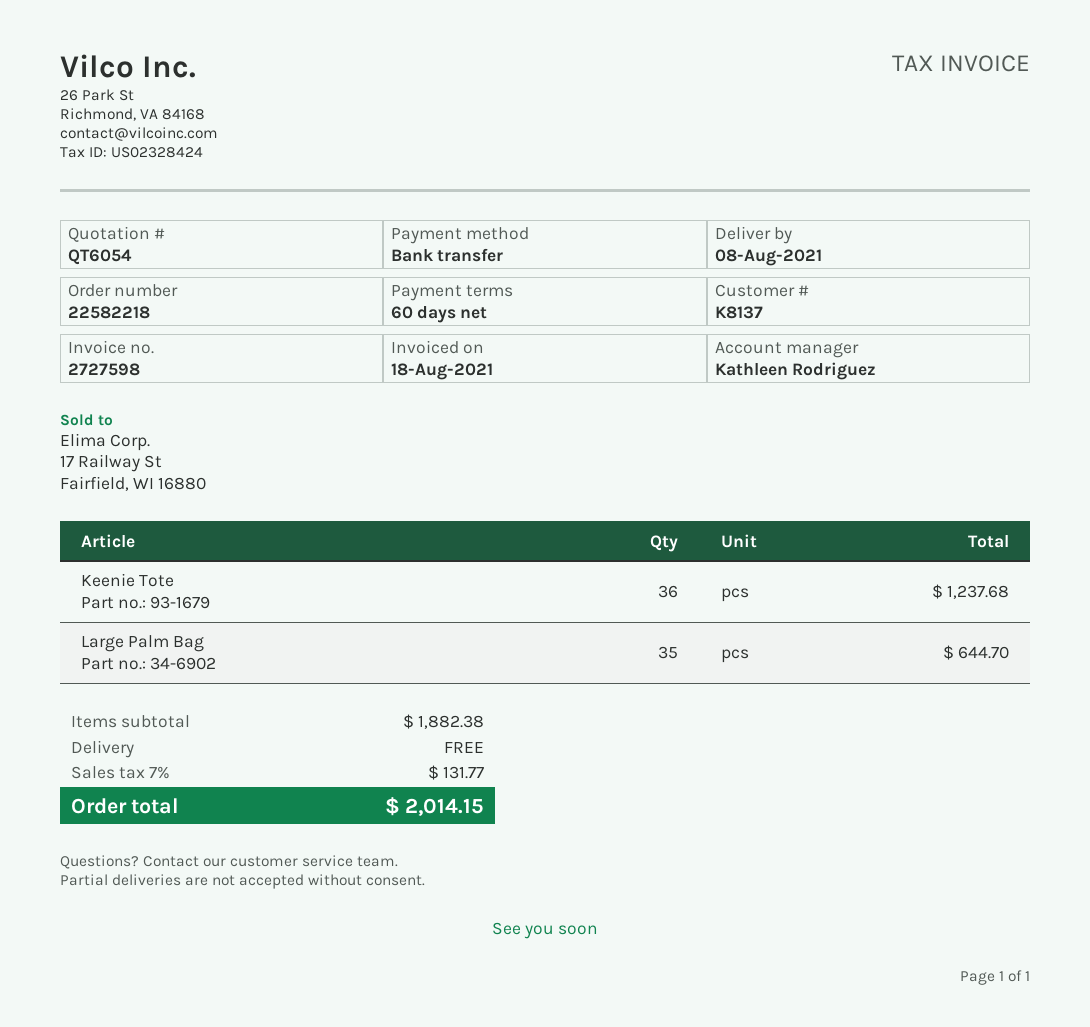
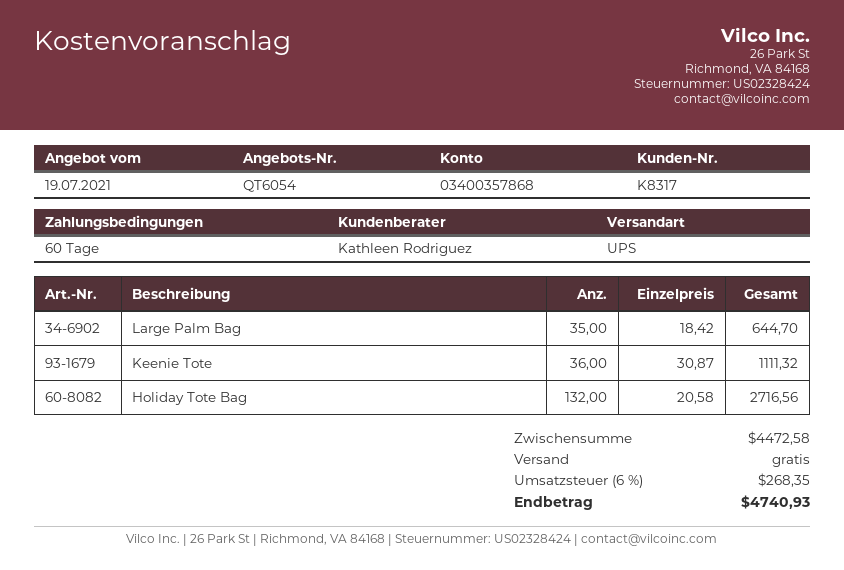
customer number: K8137 -> K8317
Keenie Tote: 36 for 1237.68 -> 36 for 1111.32
Holiday Tote Bag: none -> 132 for 2716.56
subtotal: 1882.38 -> 4472.58
tax: 7% = 131.77 -> 6% = 268.35
total: 2014.15 -> 4740.93

